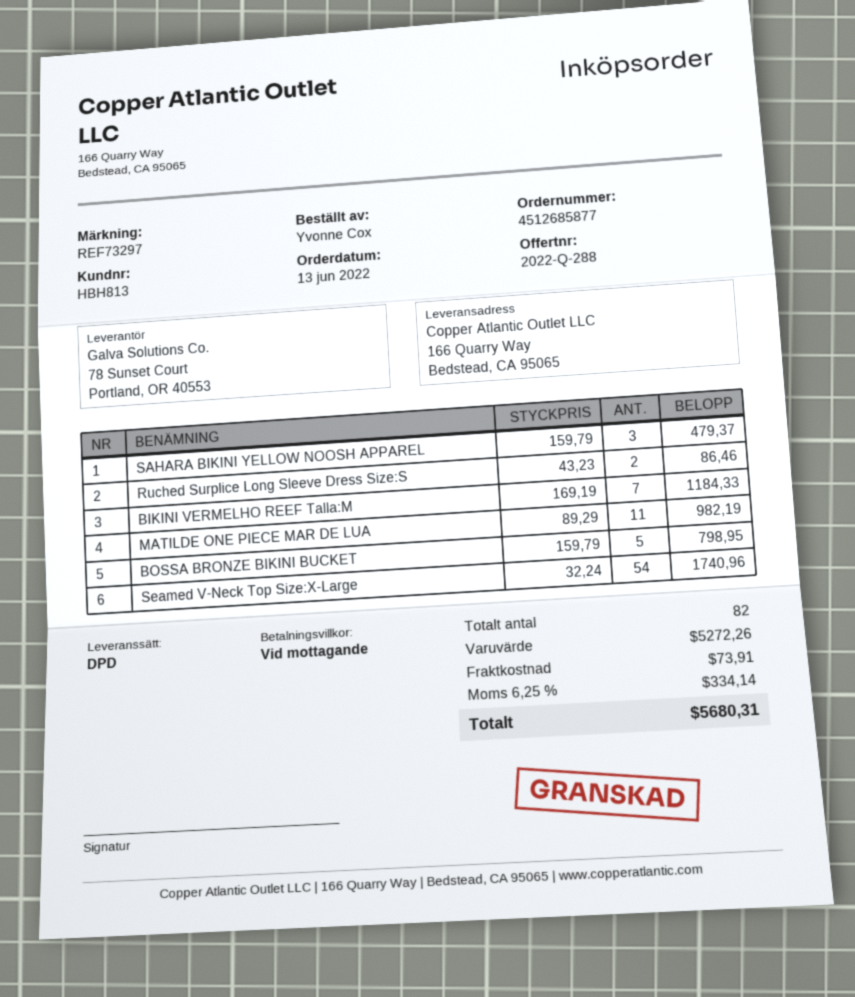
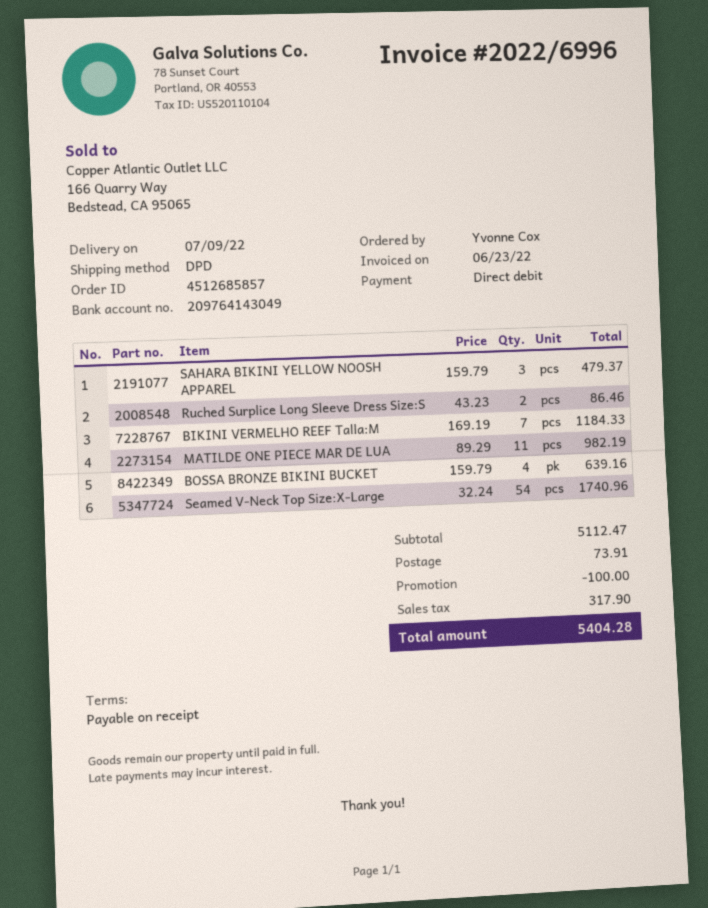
order number: 4512685877 -> 4512685857
BOSSA BRONZE BIKINI BUCKET: 5 x 159.79 = 798.95 -> 4 x 159.79 = 639.16
subtotal: 5272.26 -> 5112.47
discount: none -> 100.00
tax: 334.14 -> 317.90
total: 5680.31 -> 5404.28

